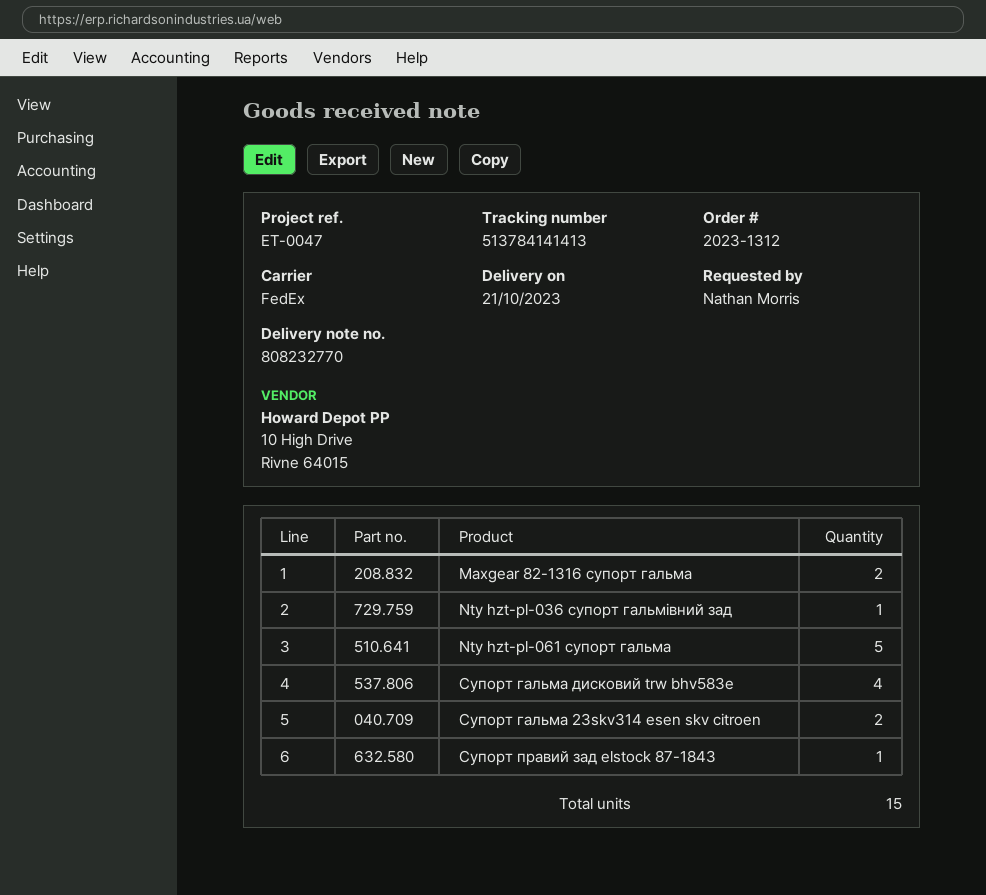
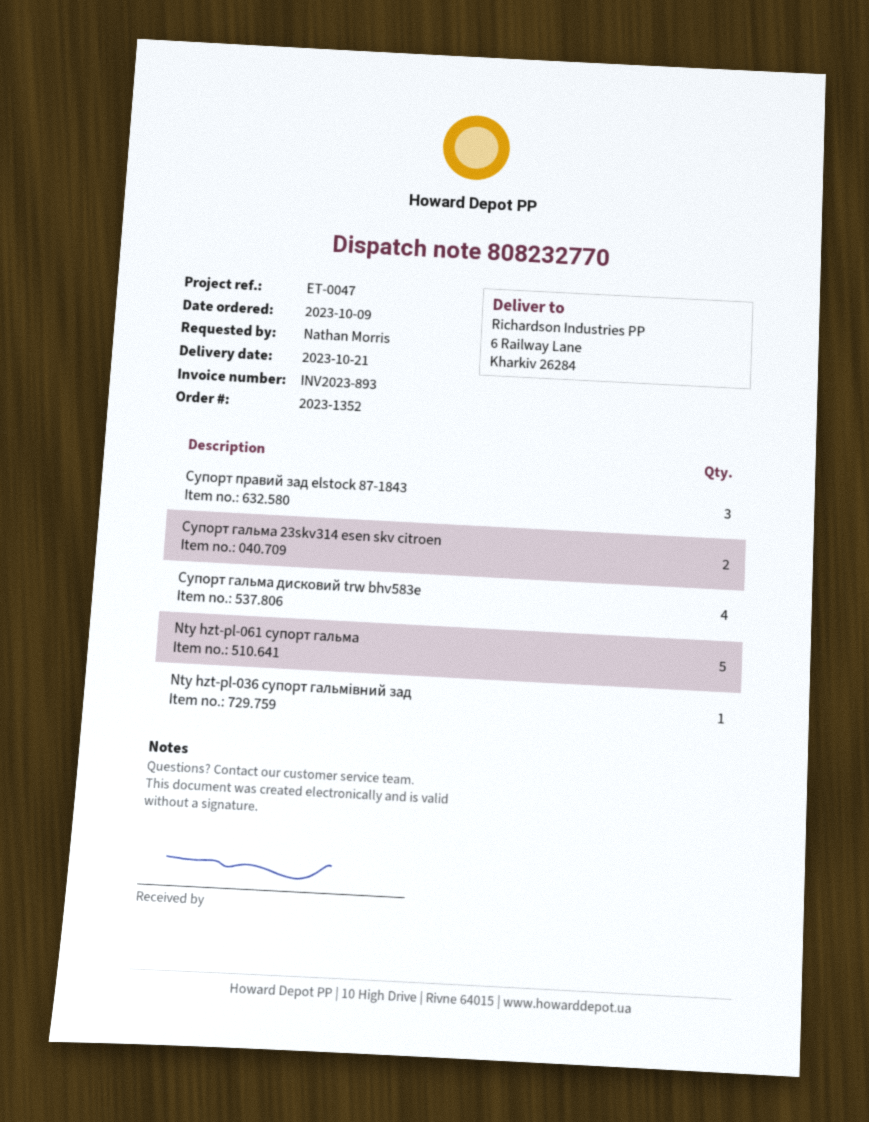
order number: 2023-1312 -> 2023-1352
Maxgear 82-1316 супорт гальма: 2 -> none
Супорт правий зад elstock 87-1843: 1 -> 3

